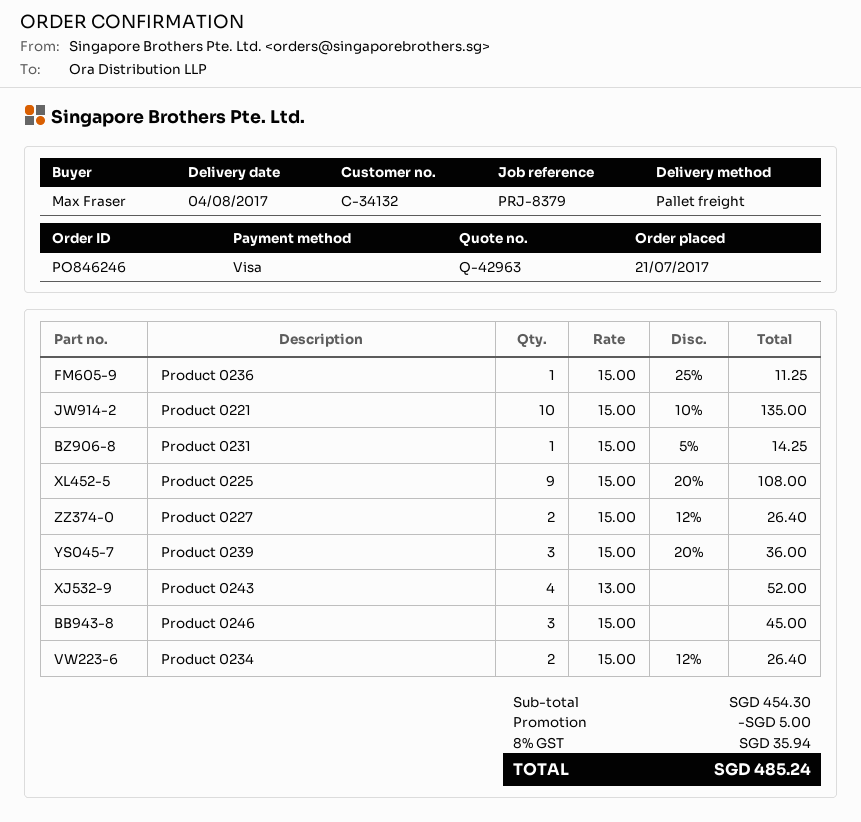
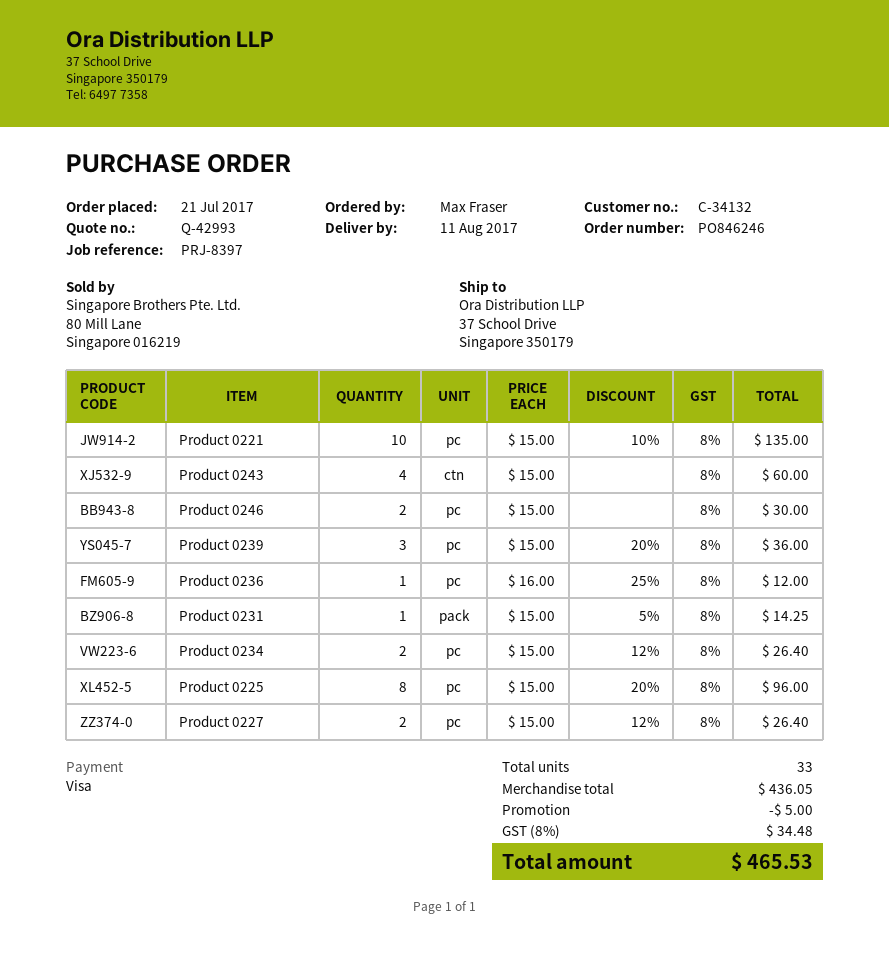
quote number: Q-42963 -> Q-42993
delivery date: 2017-08-04 -> 2017-08-11
reference: PRJ-8379 -> PRJ-8397
Product 0236: 1 x 15.00 - 25% = 11.25 -> 1 x 16.00 - 25% = 12.00
Product 0225: 9 x 15.00 - 20% = 108.00 -> 8 x 15.00 - 20% = 96.00
Product 0243: 4 x 13.00 = 52.00 -> 4 x 15.00 = 60.00
Product 0246: 3 x 15.00 = 45.00 -> 2 x 15.00 = 30.00
subtotal: 454.30 -> 436.05
tax: 8% = 35.94 -> 8% = 34.48
total: 485.24 -> 465.53

